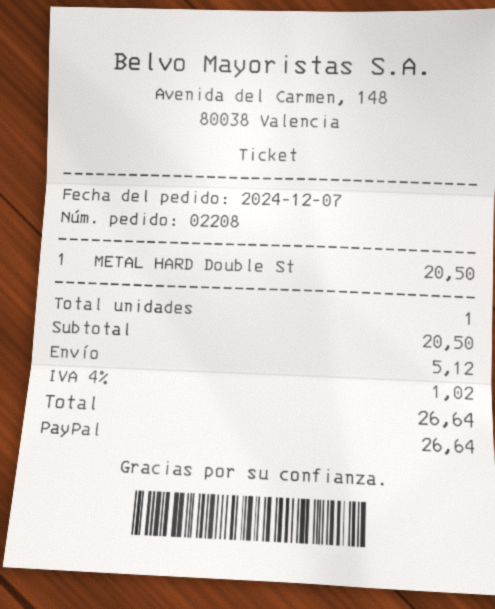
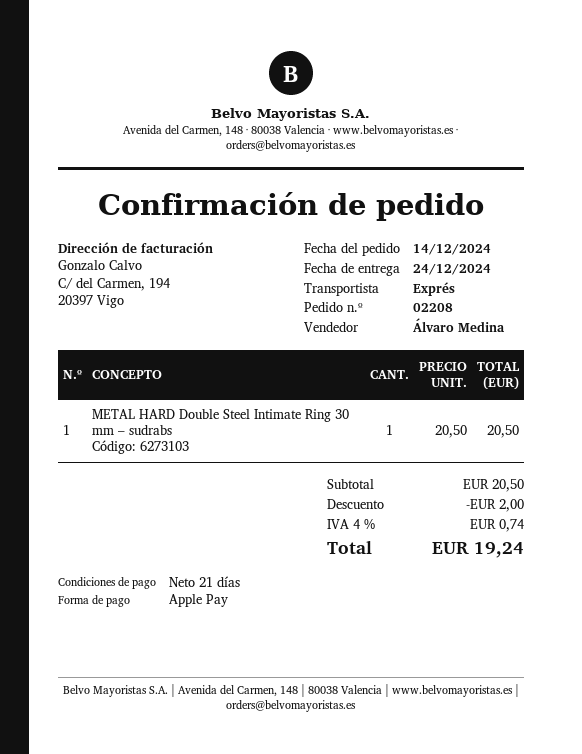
order date: 2024-12-07 -> 2024-12-14
payment method: PayPal -> Apple Pay
discount: none -> 2.00
shipping: 5.12 -> none
tax: 4% = 1.02 -> 4% = 0.74
total: 26.64 -> 19.24

